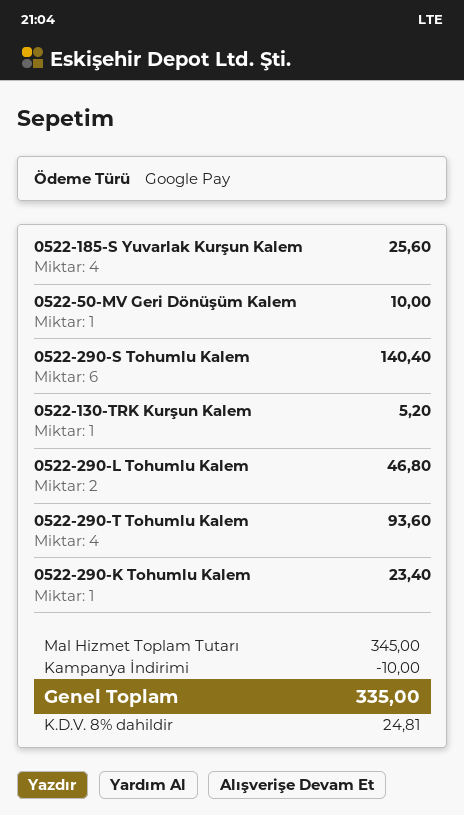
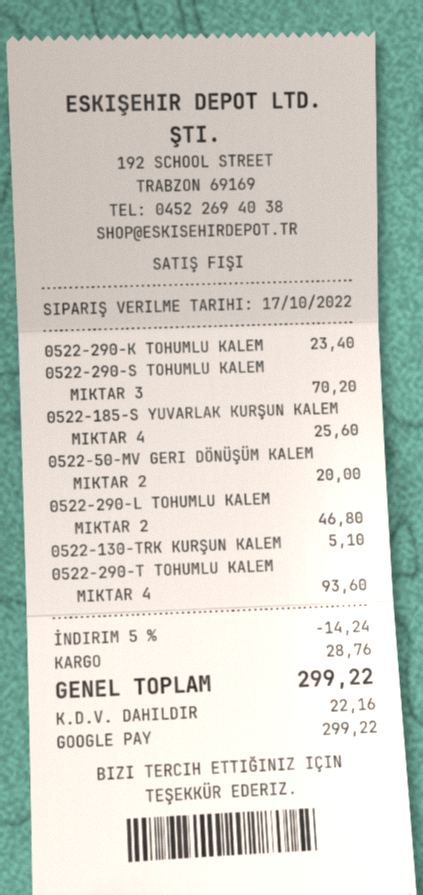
0522-50-MV Geri Dönüşüm Kalem: 1 for 10.00 -> 2 for 20.00
0522-290-S Tohumlu Kalem: 6 for 140.40 -> 3 for 70.20
0522-130-TRK Kurşun Kalem: 1 for 5.20 -> 1 for 5.10
discount: 10.00 -> 14.24
shipping: none -> 28.76
tax: 24.81 -> 22.16
total: 335.00 -> 299.22

